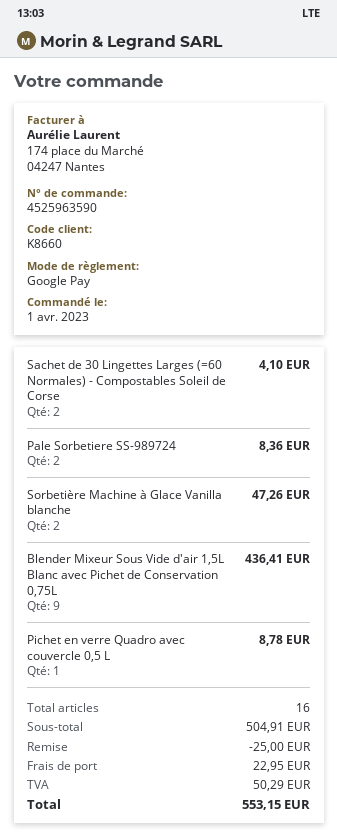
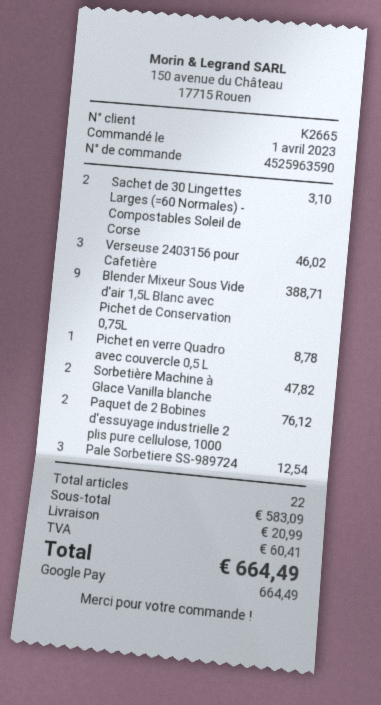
customer number: K8660 -> K2665
Sachet de 30 Lingettes Larges (=60 Normales) - Compostables Soleil de Corse: 2 for 4.10 -> 2 for 3.10
Pale Sorbetiere SS-989724: 2 for 8.36 -> 3 for 12.54
Sorbetière Machine à Glace Vanilla blanche: 2 for 47.26 -> 2 for 47.82
Blender Mixeur Sous Vide d'air 1,5L Blanc avec Pichet de Conservation 0,75L: 9 for 436.41 -> 9 for 388.71
Verseuse 2403156 pour Cafetière: none -> 3 for 46.02
Paquet de 2 Bobines d'essuyage industrielle 2 plis pure cellulose, 1000: none -> 2 for 76.12
total quantity: 16 -> 22
subtotal: 504.91 -> 583.09
discount: 25.00 -> none
shipping: 22.95 -> 20.99
tax: 50.29 -> 60.41
total: 553.15 -> 664.49

